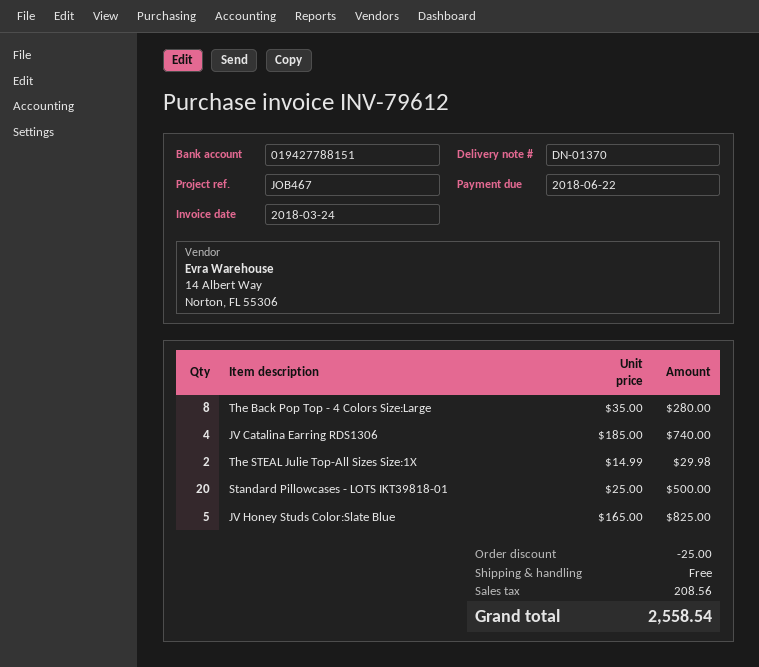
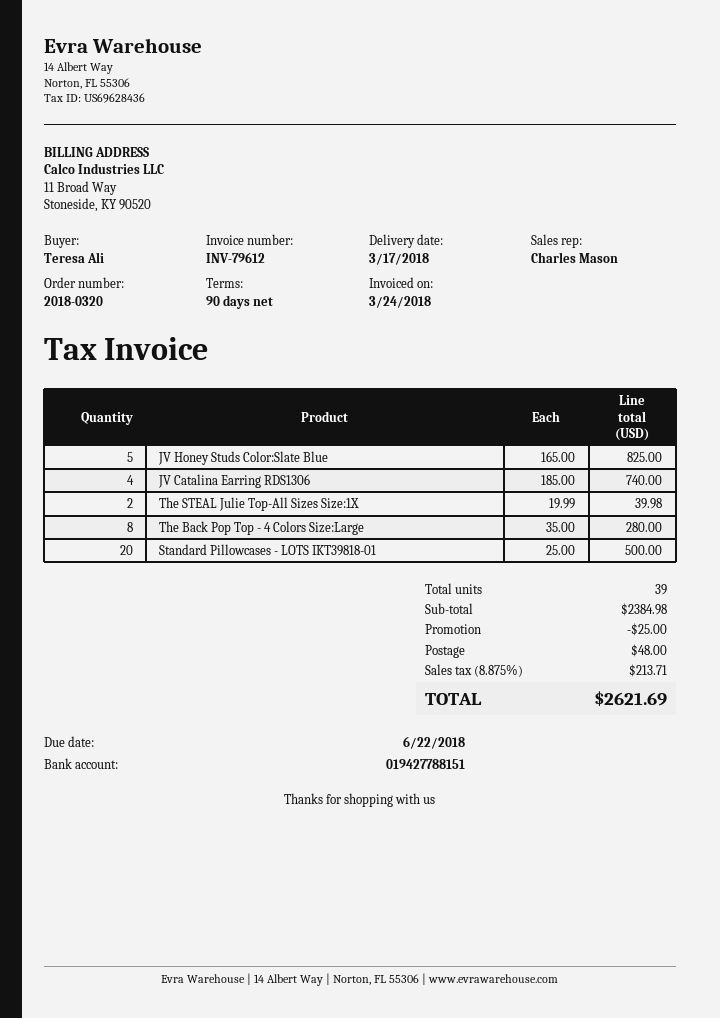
The STEAL Julie Top-All Sizes Size:1X: 2 x 14.99 = 29.98 -> 2 x 19.99 = 39.98
shipping: 0.00 -> 48.00
tax: 208.56 -> 213.71
total: 2558.54 -> 2621.69

